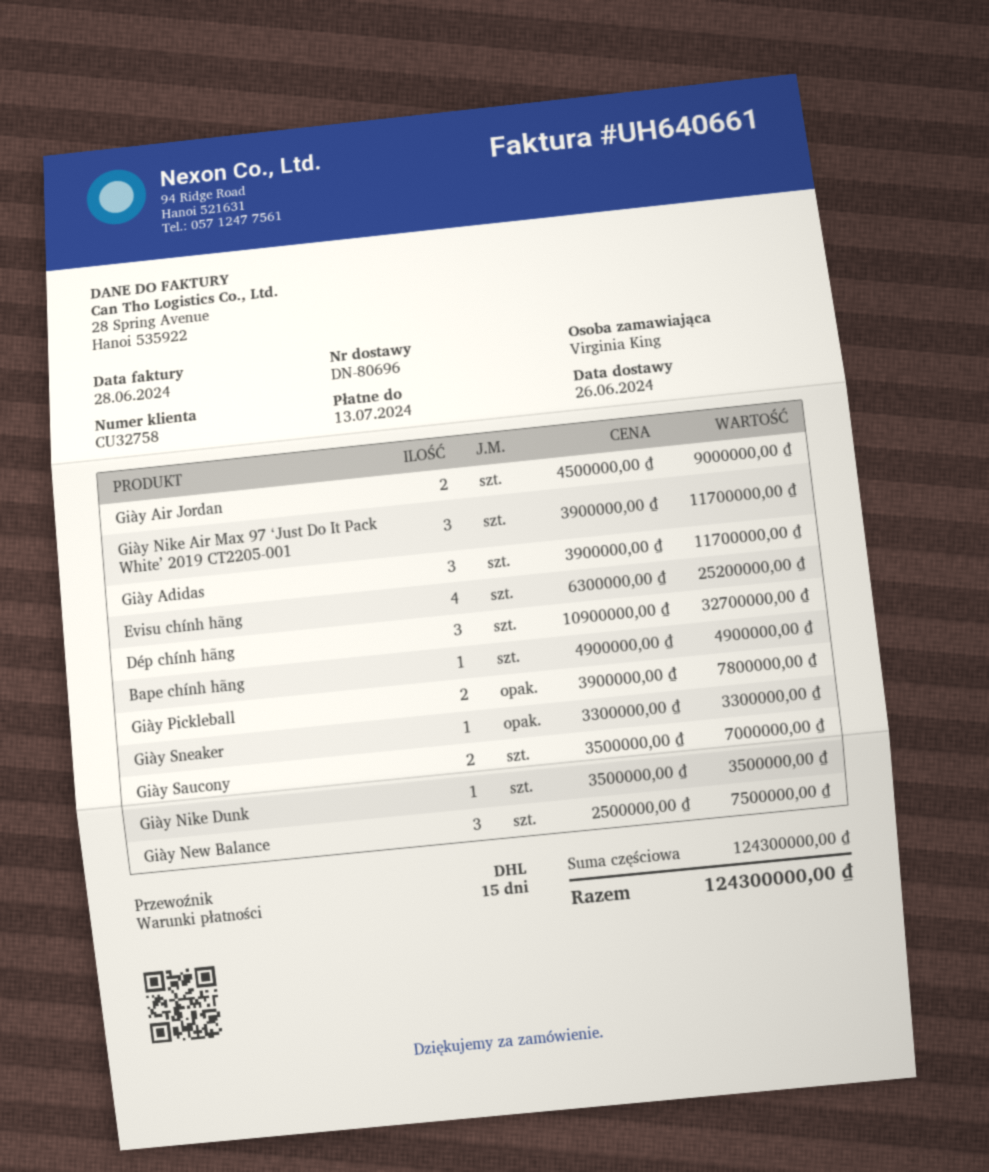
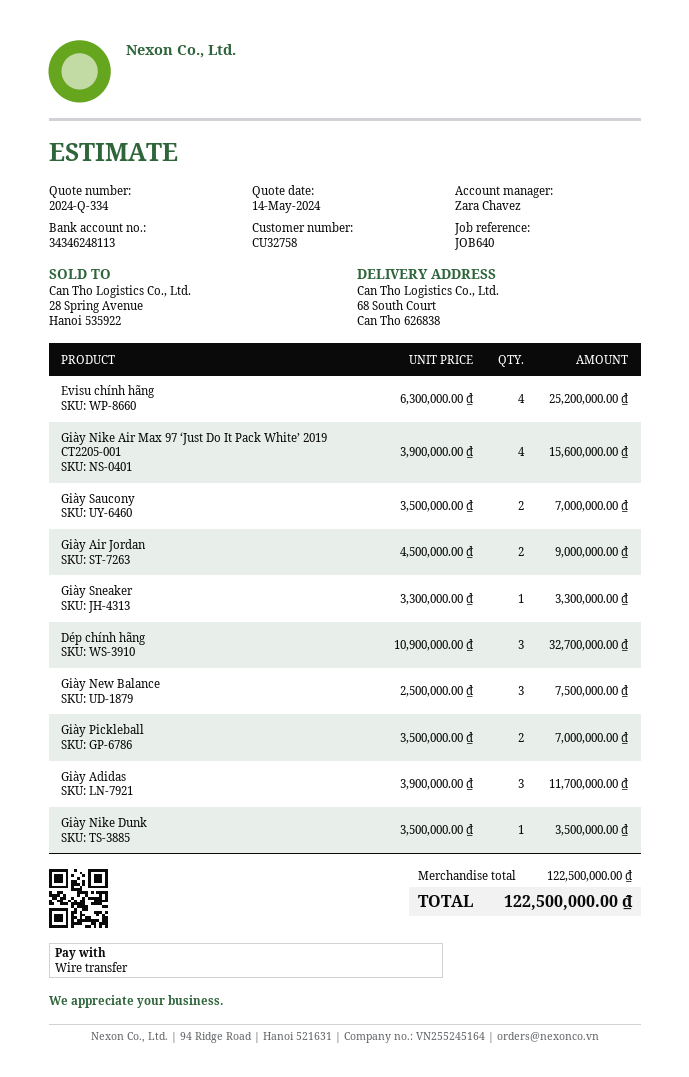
Giày Nike Air Max 97 ‘Just Do It Pack White’ 2019 CT2205-001: 3 x 3900000.00 = 11700000.00 -> 4 x 3900000.00 = 15600000.00
Bape chính hãng: 1 x 4900000.00 = 4900000.00 -> none
Giày Pickleball: 2 x 3900000.00 = 7800000.00 -> 2 x 3500000.00 = 7000000.00
subtotal: 124300000.00 -> 122500000.00
total: 124300000.00 -> 122500000.00

